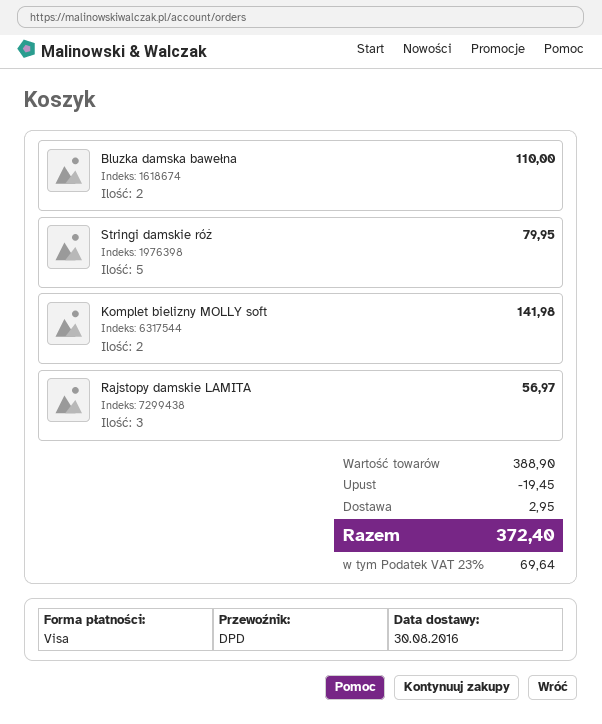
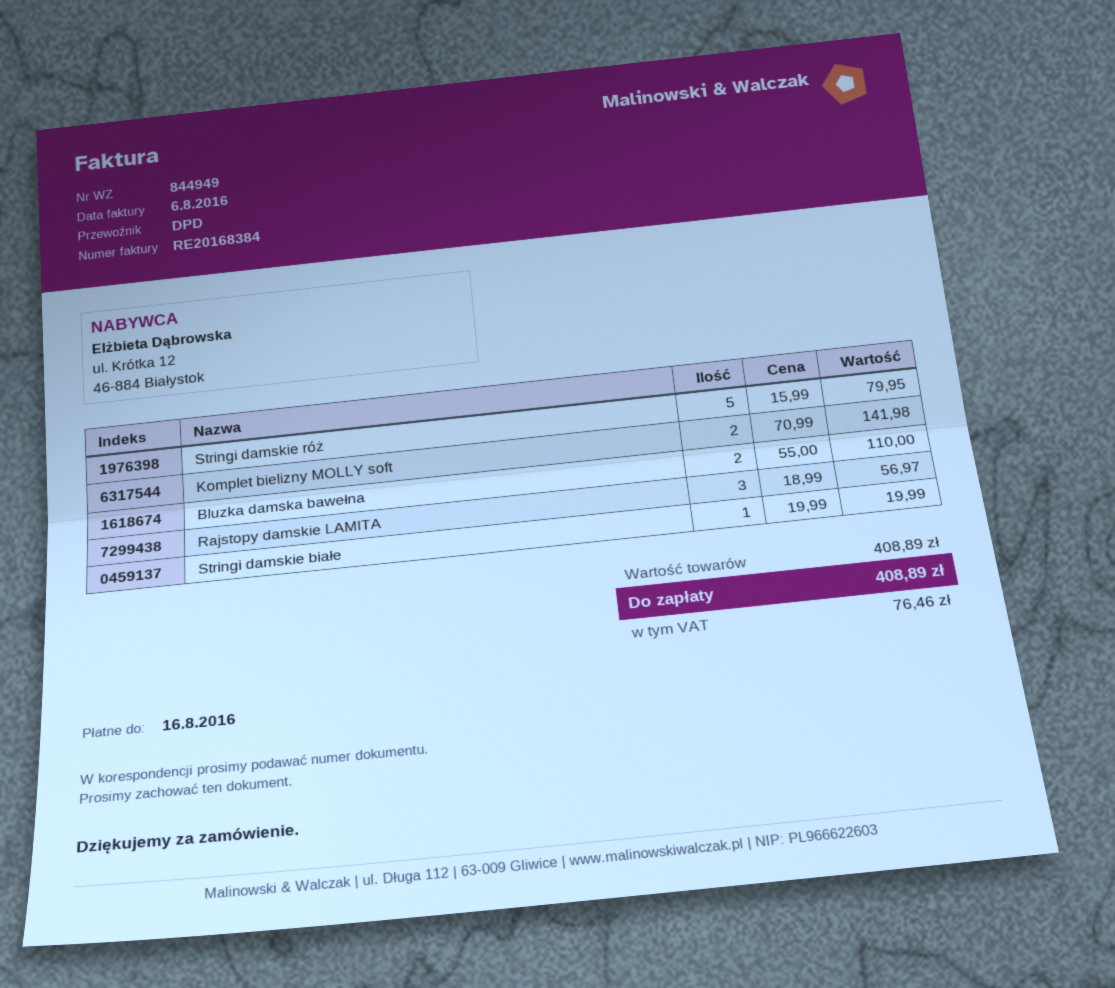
Stringi damskie białe: none -> 1 for 19.99
subtotal: 388.90 -> 408.89
discount: 19.45 -> none
shipping: 2.95 -> none
tax: 69.64 -> 76.46
total: 372.40 -> 408.89

